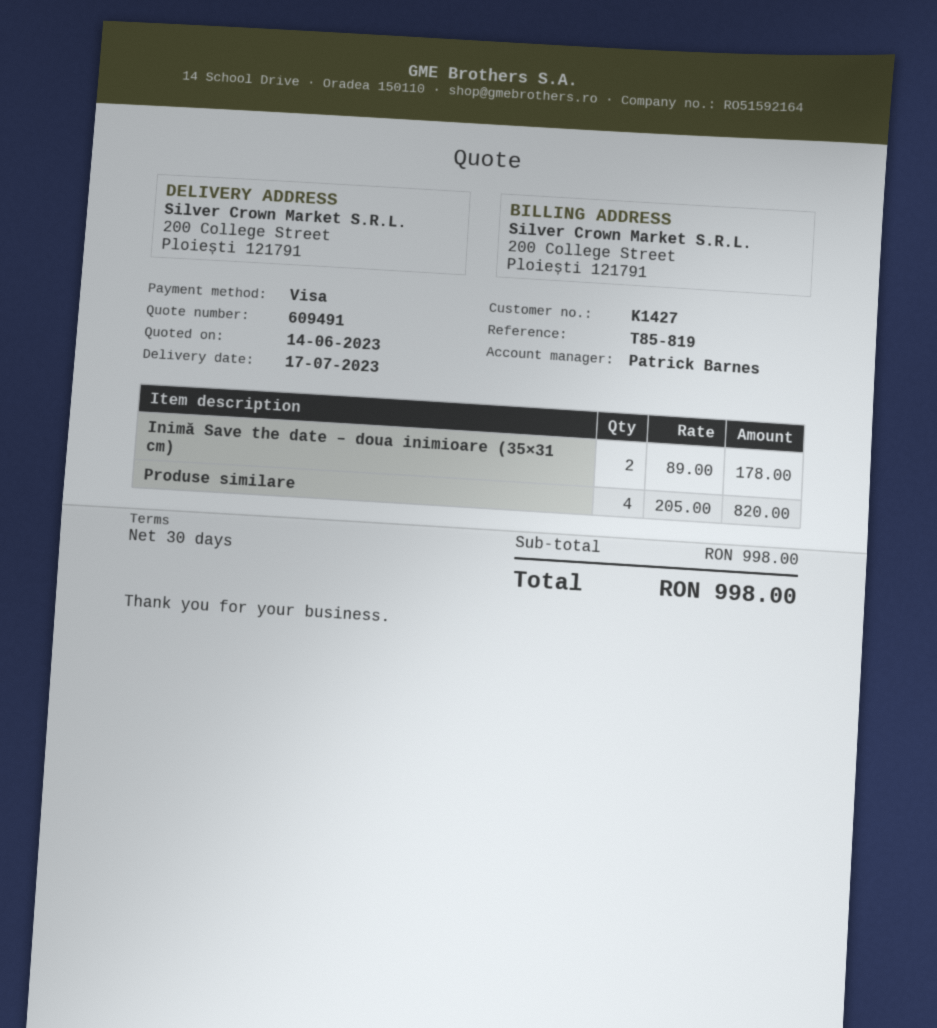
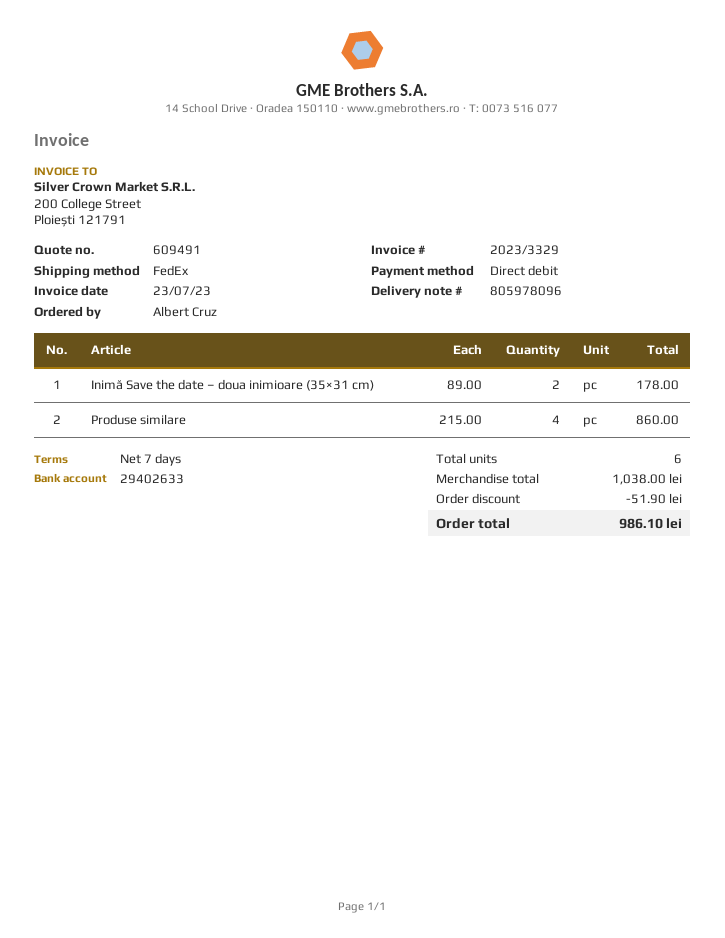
payment terms: 30 days -> 7 days
payment method: Visa -> direct debit
Produse similare: 4 x 205.00 = 820.00 -> 4 x 215.00 = 860.00
subtotal: 998.00 -> 1038.00
discount: none -> 51.90
total: 998.00 -> 986.10

